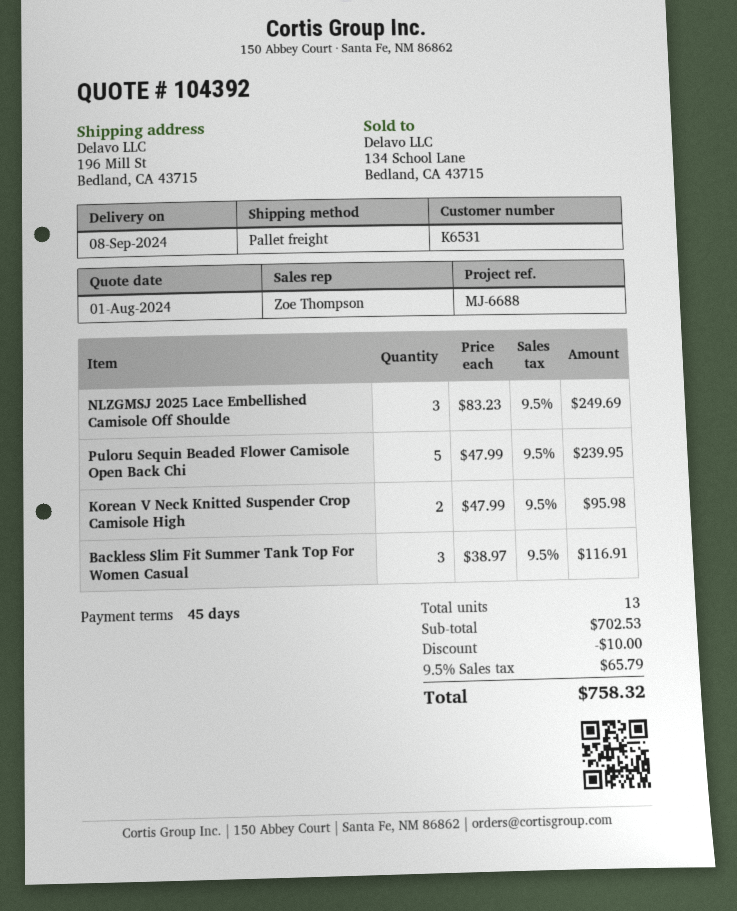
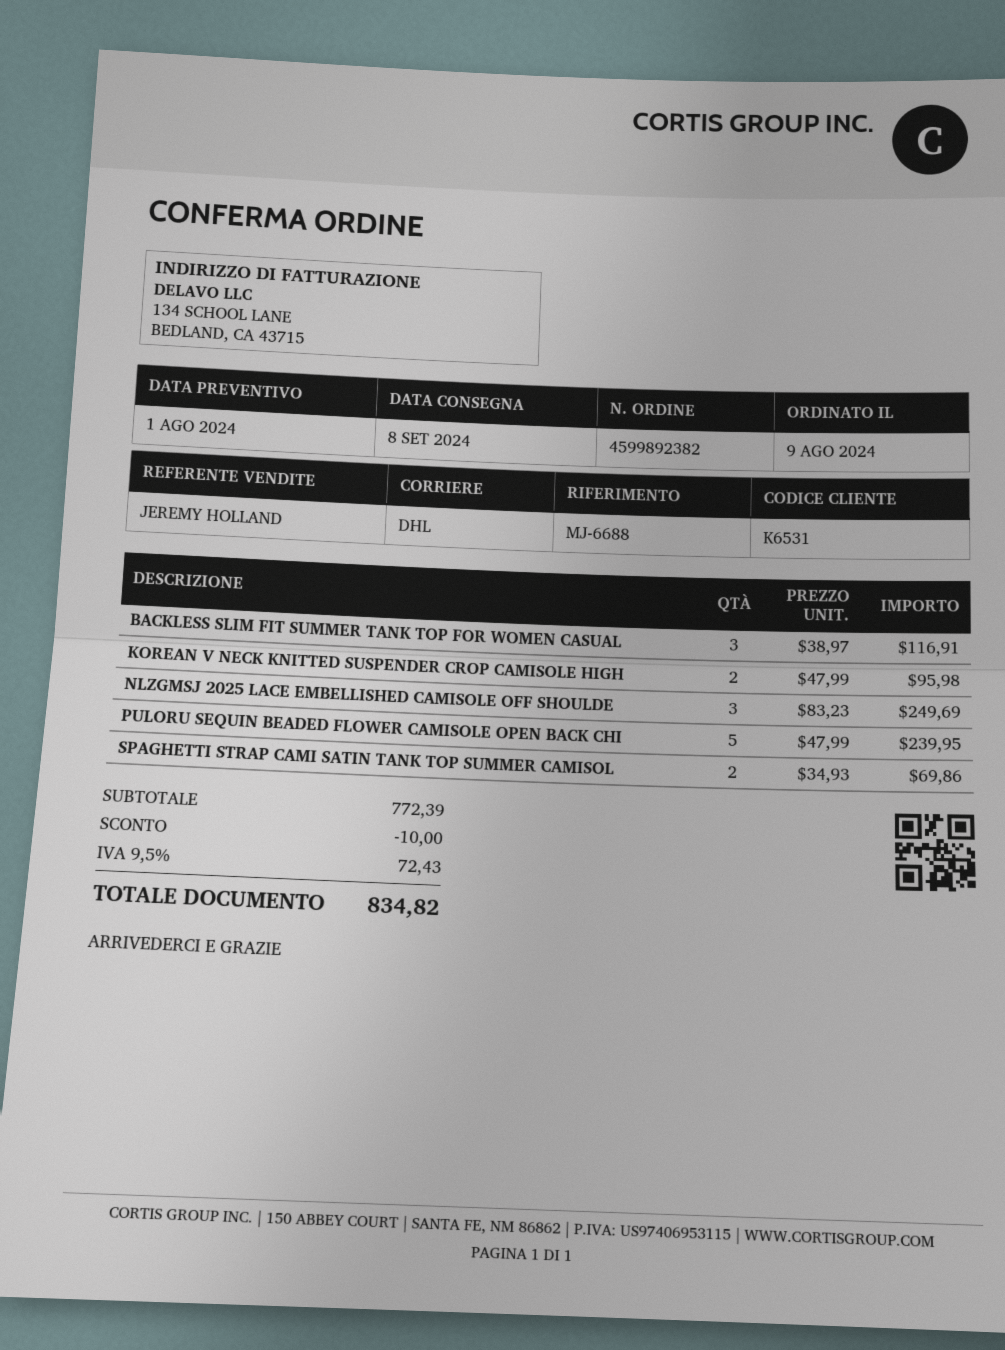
sales rep: Zoe Thompson -> JEREMY HOLLAND
shipping method: pallet freight -> DHL
SPAGHETTI STRAP CAMI SATIN TANK TOP SUMMER CAMISOL: none -> 2 x 34.93 = 69.86
subtotal: 702.53 -> 772.39
tax: 9.5% = 65.79 -> 9.5% = 72.43
total: 758.32 -> 834.82

